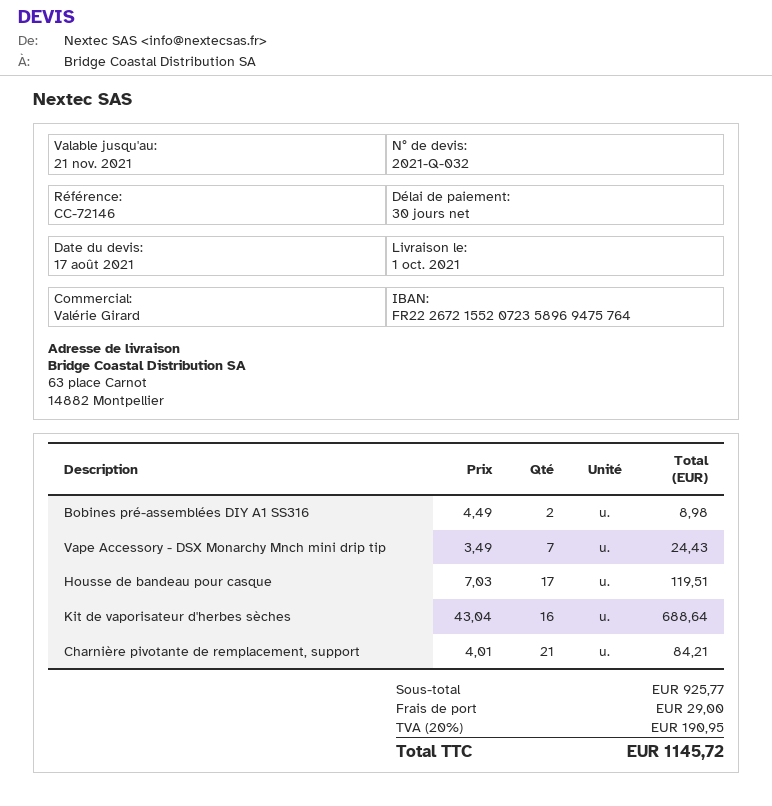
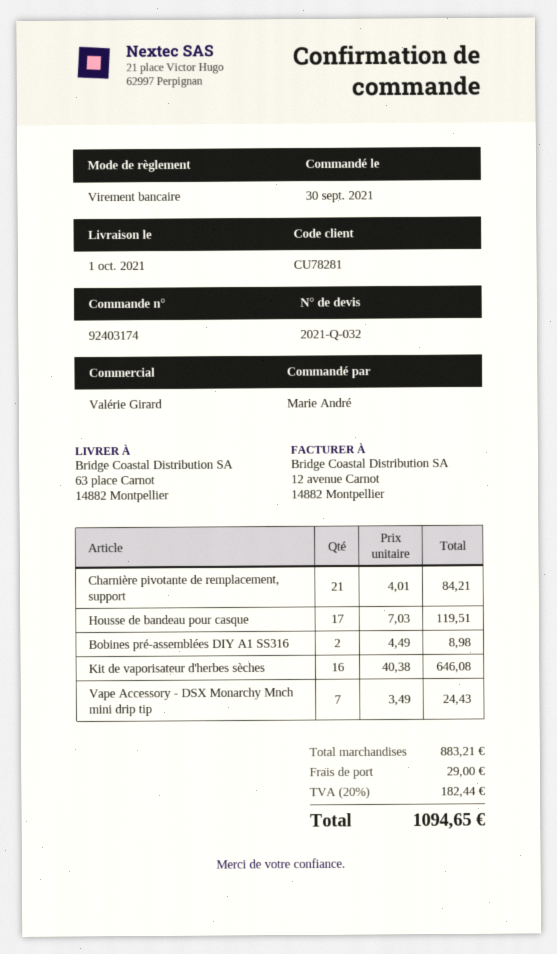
Kit de vaporisateur d'herbes sèches: 16 x 43.04 = 688.64 -> 16 x 40.38 = 646.08
subtotal: 925.77 -> 883.21
tax: 20% = 190.95 -> 20% = 182.44
total: 1145.72 -> 1094.65

